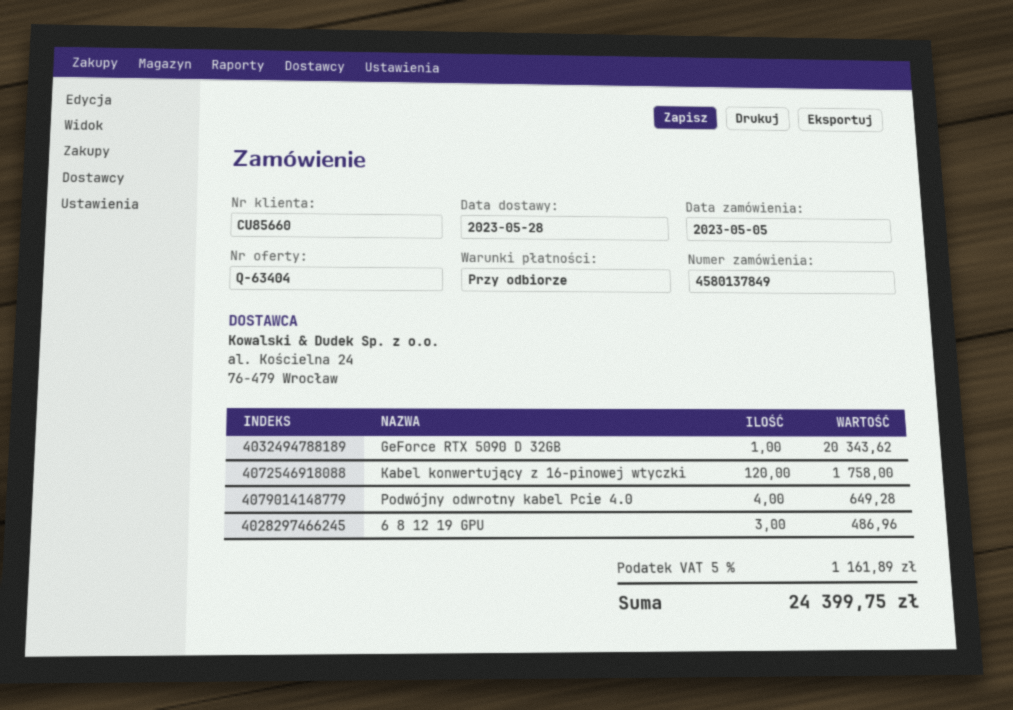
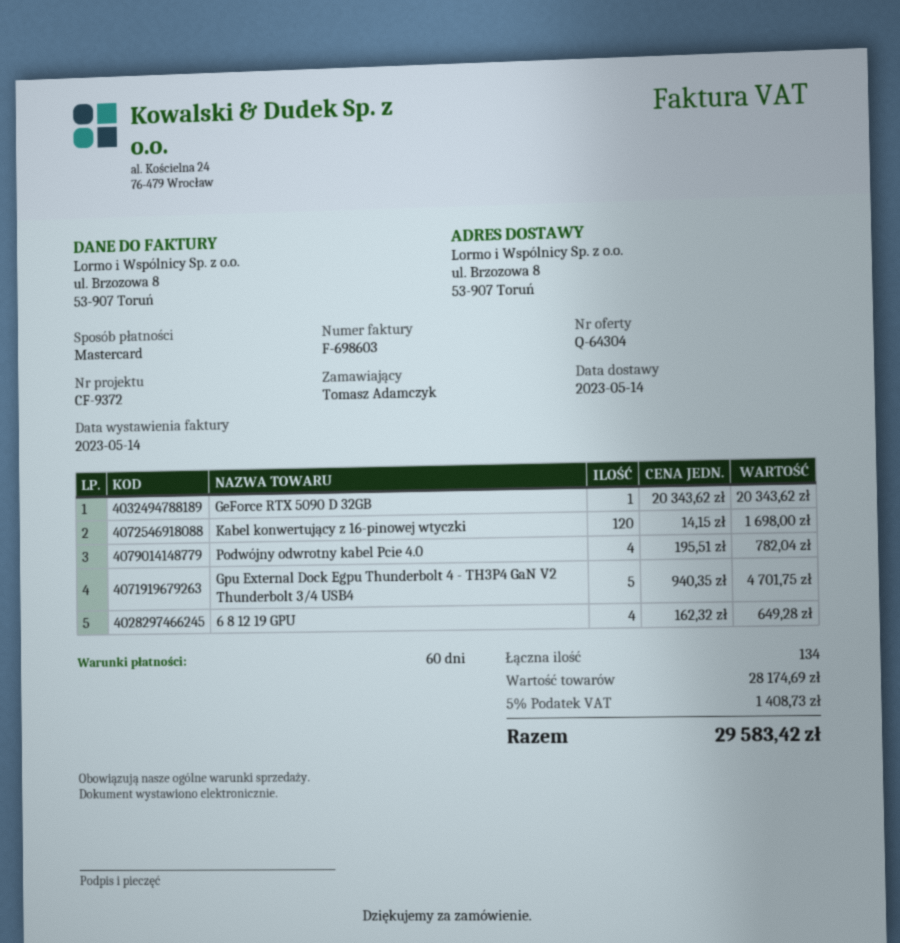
quote number: Q-63404 -> Q-64304
delivery date: 2023-05-28 -> 2023-05-14
payment terms: on receipt -> 60 days
Kabel konwertujący z 16-pinowej wtyczki: 120 for 1758.00 -> 120 for 1698.00
Podwójny odwrotny kabel Pcie 4.0: 4 for 649.28 -> 4 for 782.04
6 8 12 19 GPU: 3 for 486.96 -> 4 for 649.28
Gpu External Dock Egpu Thunderbolt 4 - TH3P4 GaN V2 Thunderbolt 3/4 USB4: none -> 5 for 4701.75
tax: 5% = 1161.89 -> 5% = 1408.73
total: 24399.75 -> 29583.42

